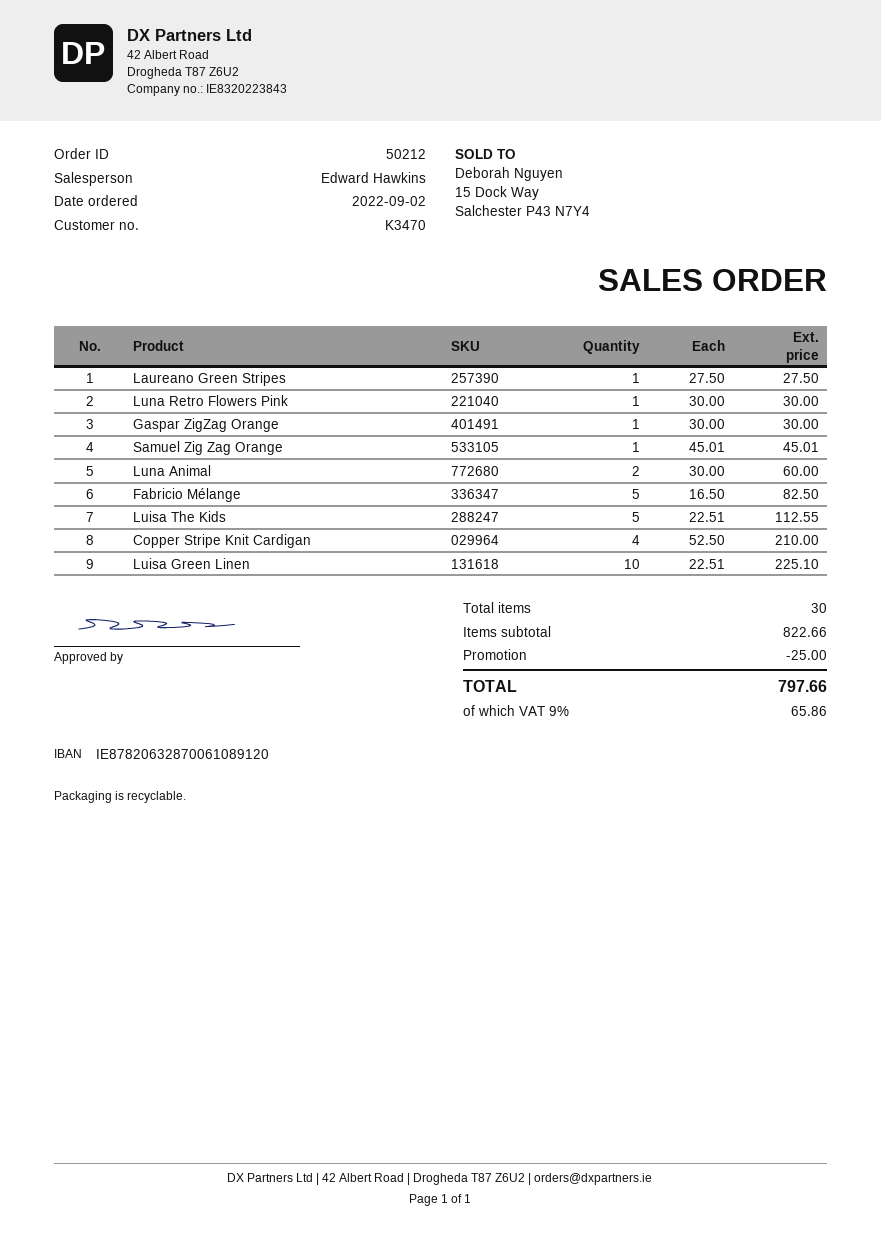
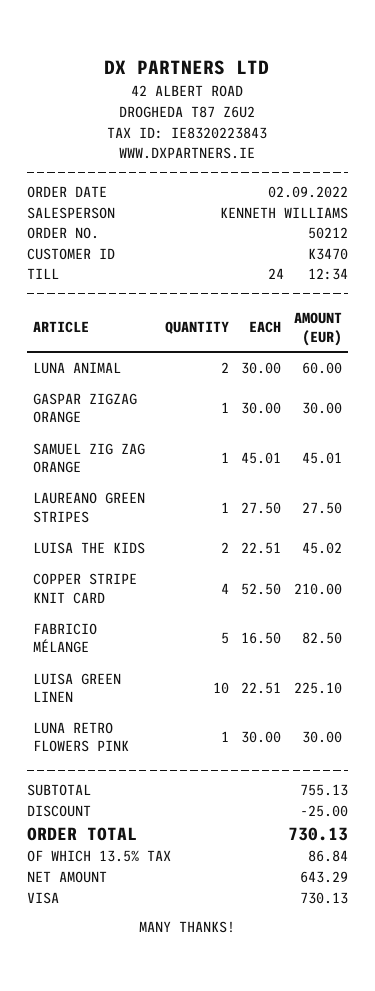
sales rep: Edward Hawkins -> KENNETH WILLIAMS
Luisa The Kids: 5 x 22.51 = 112.55 -> 2 x 22.51 = 45.02
subtotal: 822.66 -> 755.13
tax: 9% = 65.86 -> 13.5% = 86.84
total: 797.66 -> 730.13

